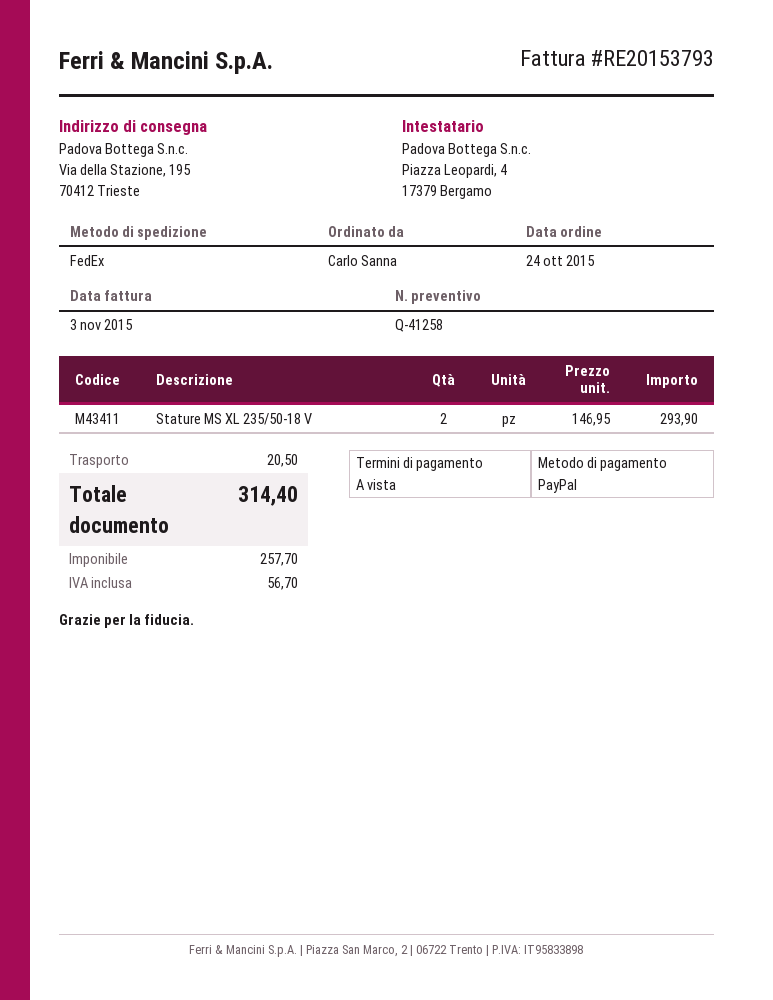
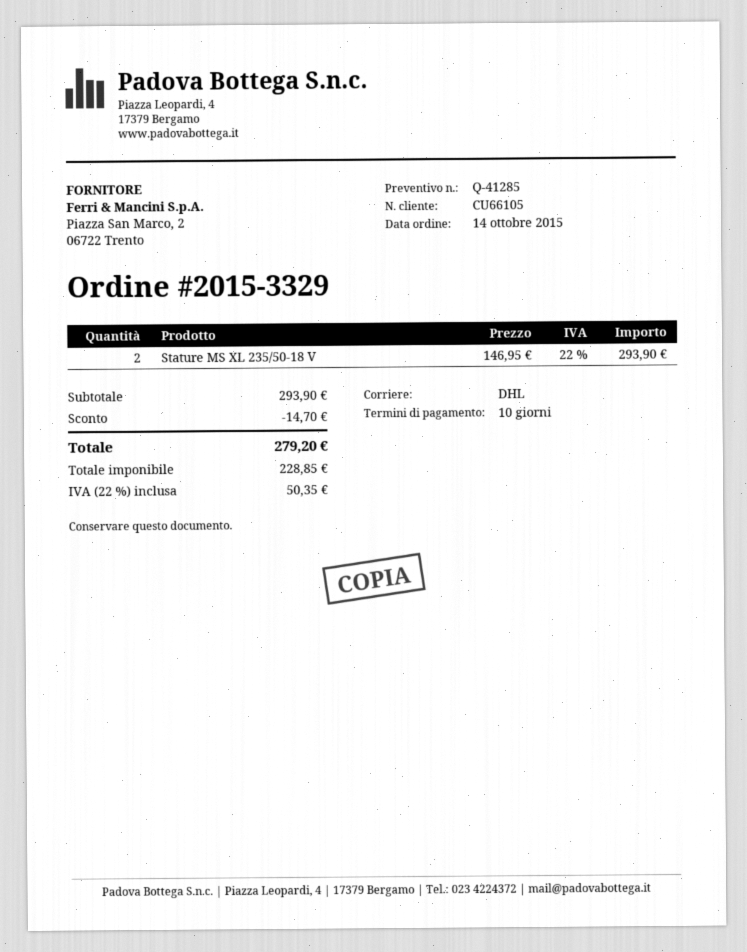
quote number: Q-41258 -> Q-41285
order date: 2015-10-24 -> 2015-10-14
payment terms: on receipt -> 10 days
shipping method: FedEx -> DHL
discount: none -> 14.70
shipping: 20.50 -> none
net: 257.70 -> 228.85
tax: 56.70 -> 50.35
total: 314.40 -> 279.20

